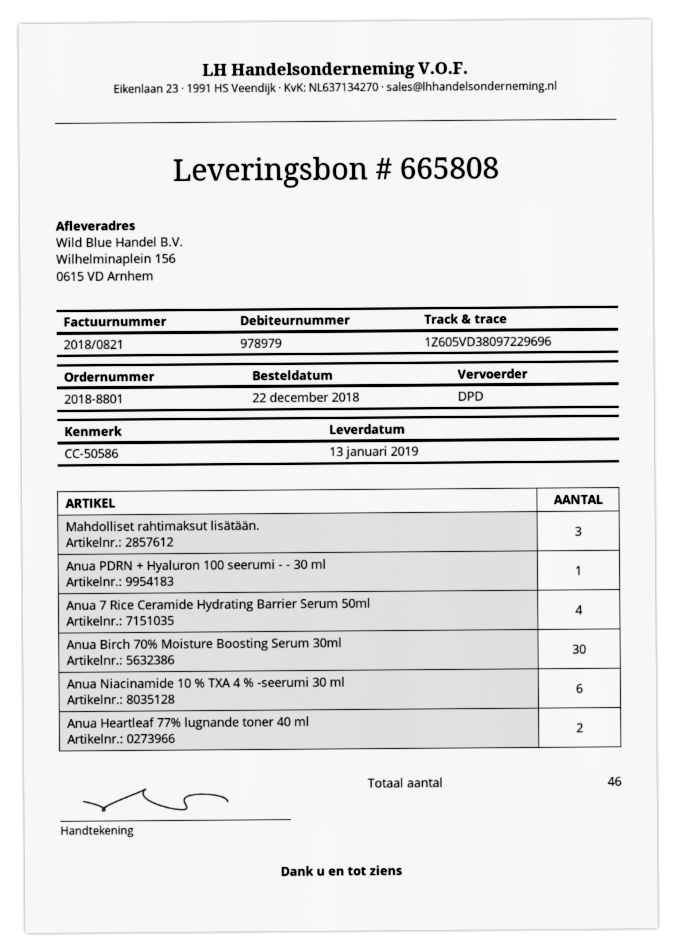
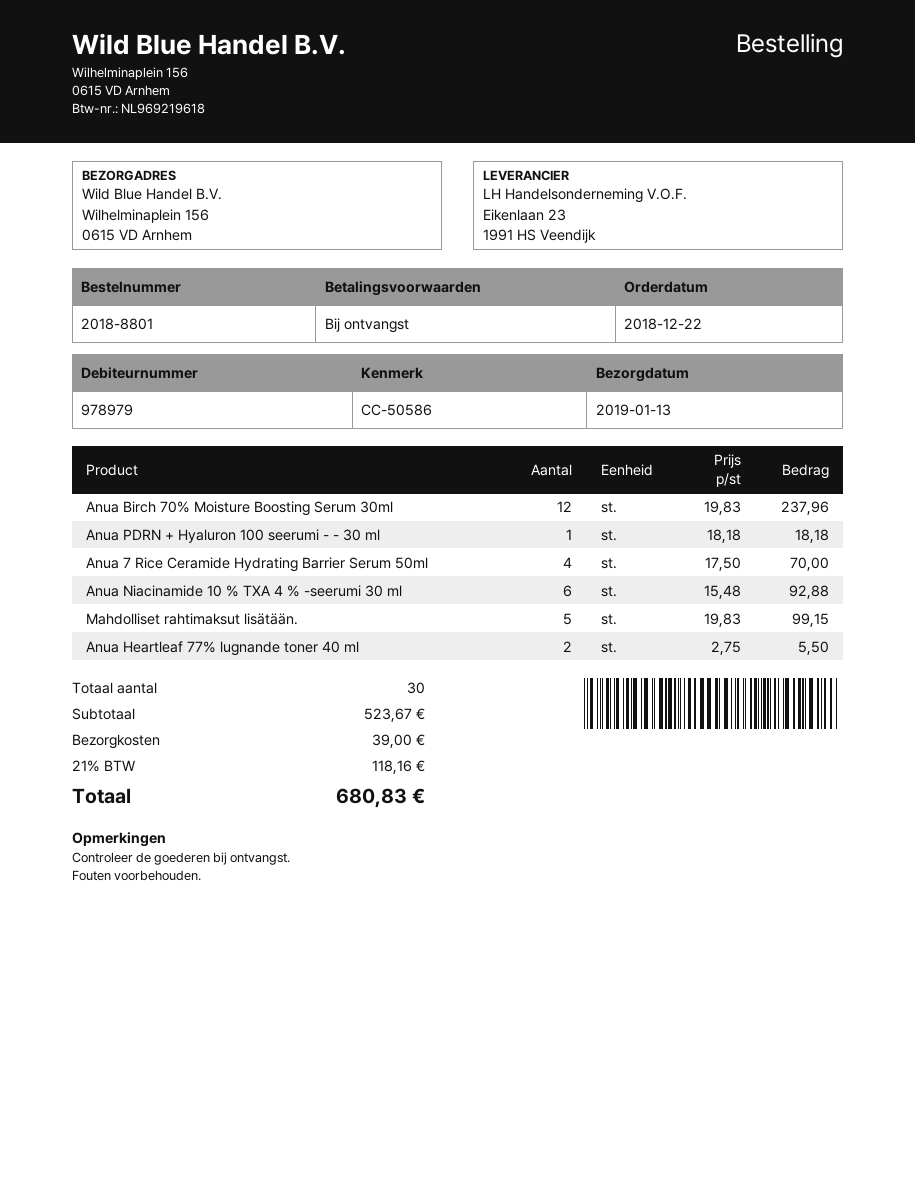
Mahdolliset rahtimaksut lisätään.: 3 -> 5
Anua Birch 70% Moisture Boosting Serum 30ml: 30 -> 12
total quantity: 46 -> 30

